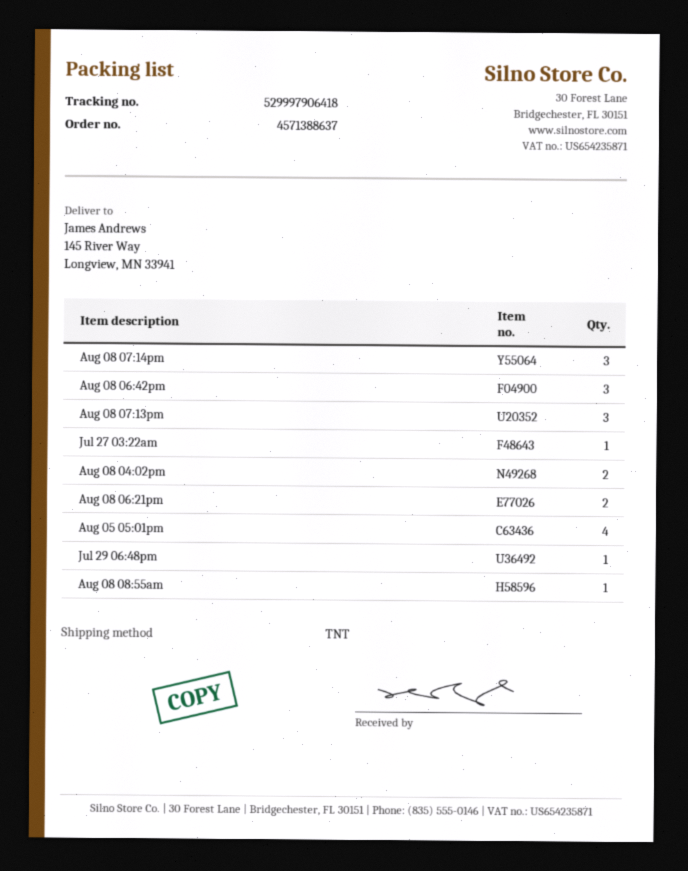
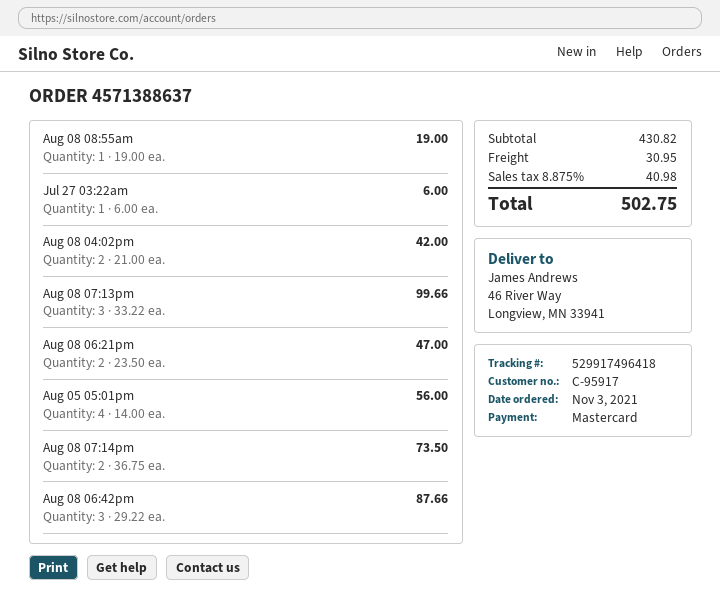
tracking number: 529997906418 -> 529917496418
ship to: 145 River Way, Longview, MN 33941 -> 46 River Way, Longview, MN 33941
Aug 08 07:14pm: 3 -> 2
Jul 29 06:48pm: 1 -> none

